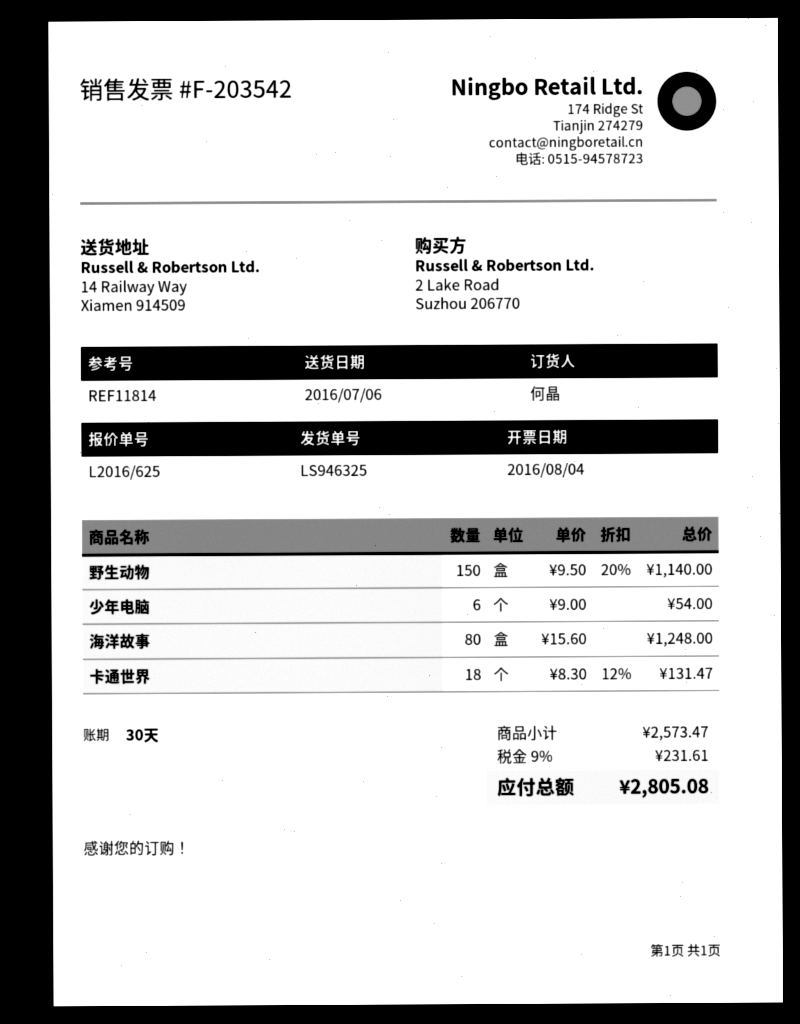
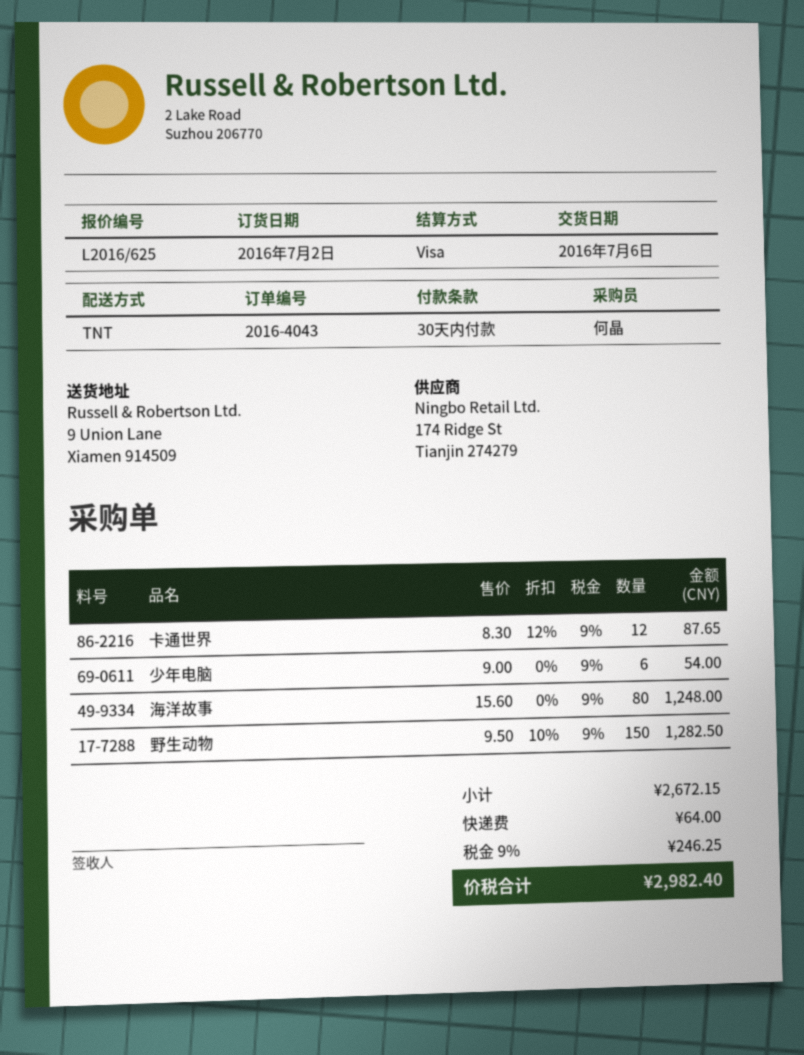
ship to: 14 Railway Way, Xiamen 914509 -> 9 Union Lane, Xiamen 914509
野生动物: 150 x 9.50 - 20% = 1140.00 -> 150 x 9.50 - 10% = 1282.50
卡通世界: 18 x 8.30 - 12% = 131.47 -> 12 x 8.30 - 12% = 87.65
subtotal: 2573.47 -> 2672.15
shipping: none -> 64.00
tax: 9% = 231.61 -> 9% = 246.25
total: 2805.08 -> 2982.40

